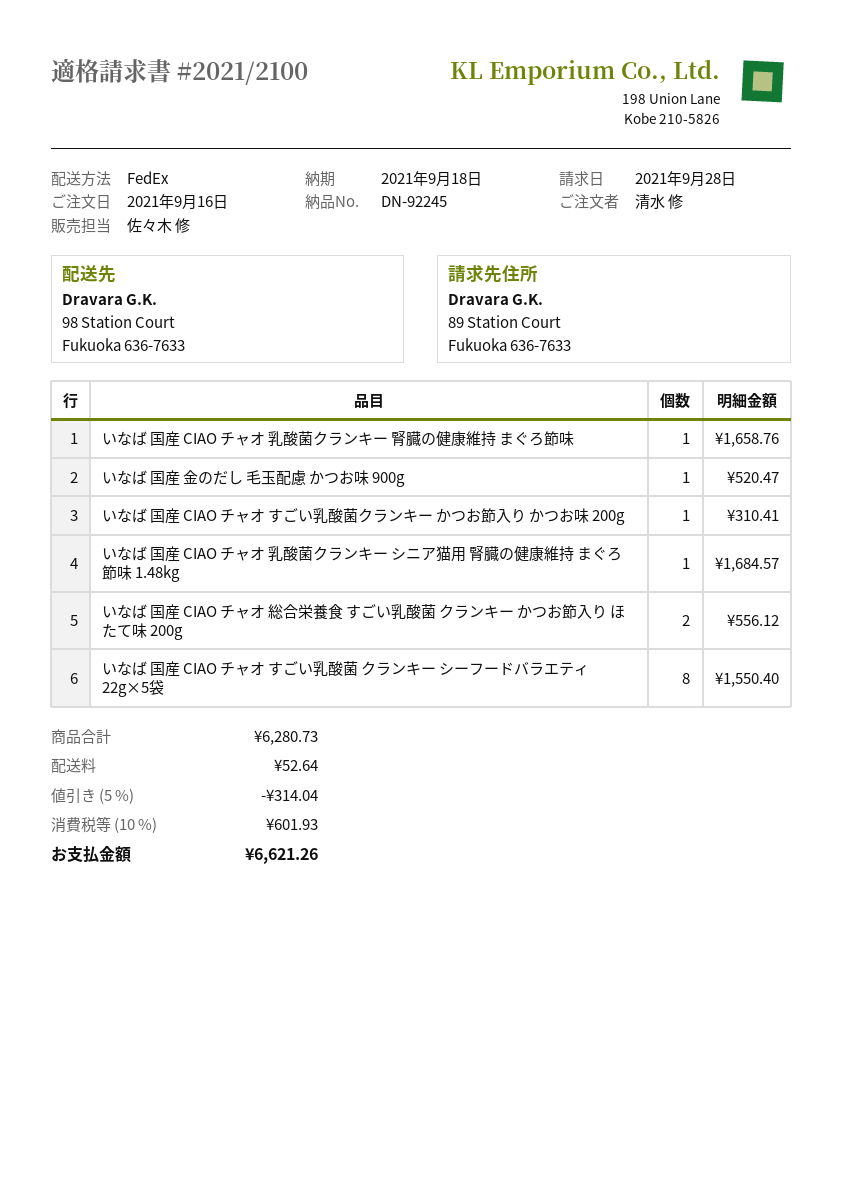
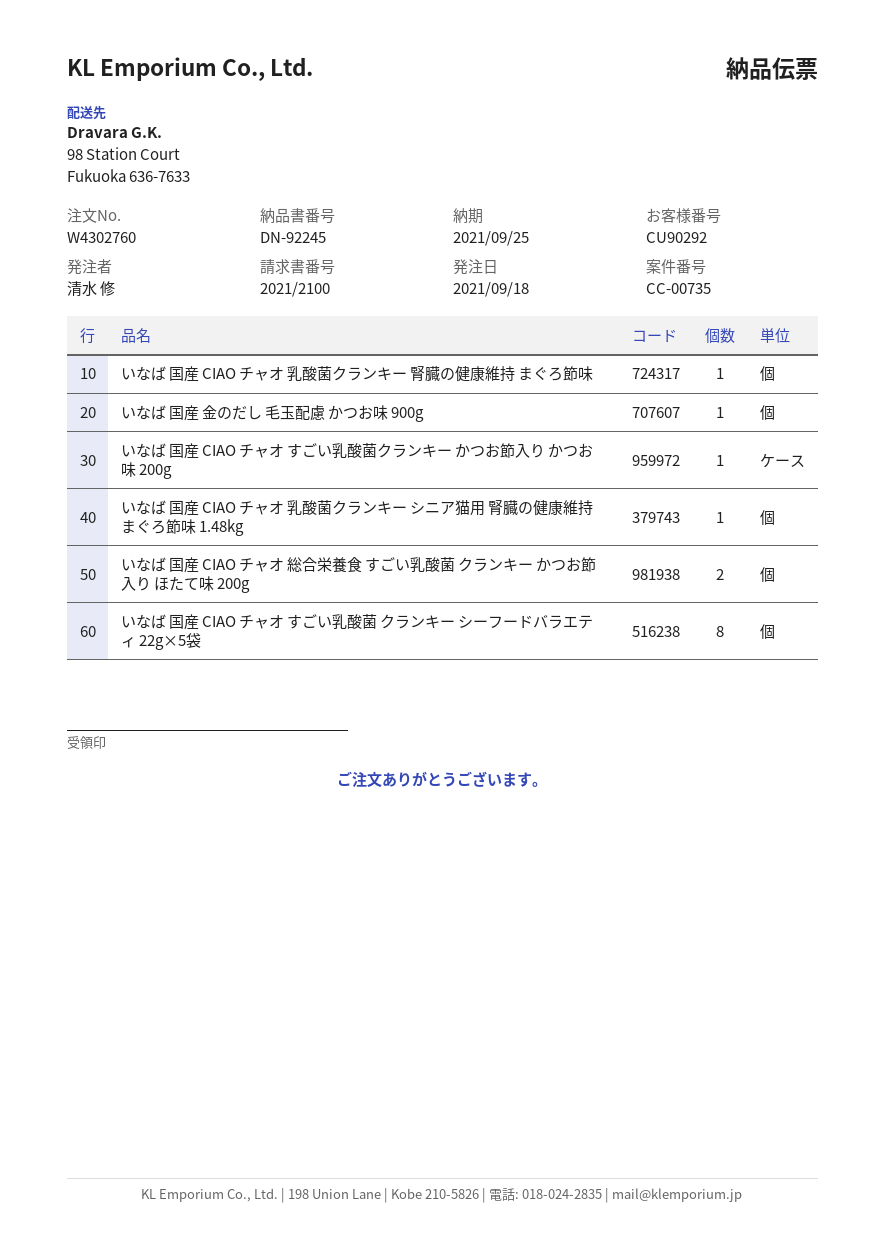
order date: 2021-09-16 -> 2021-09-18
delivery date: 2021-09-18 -> 2021-09-25

